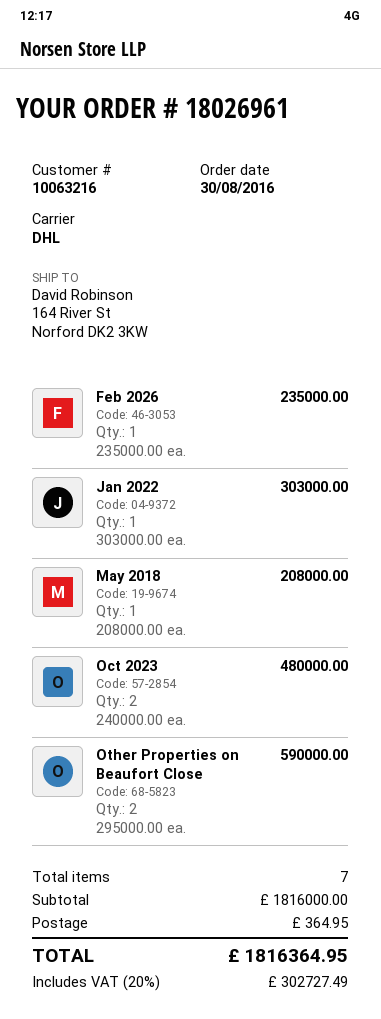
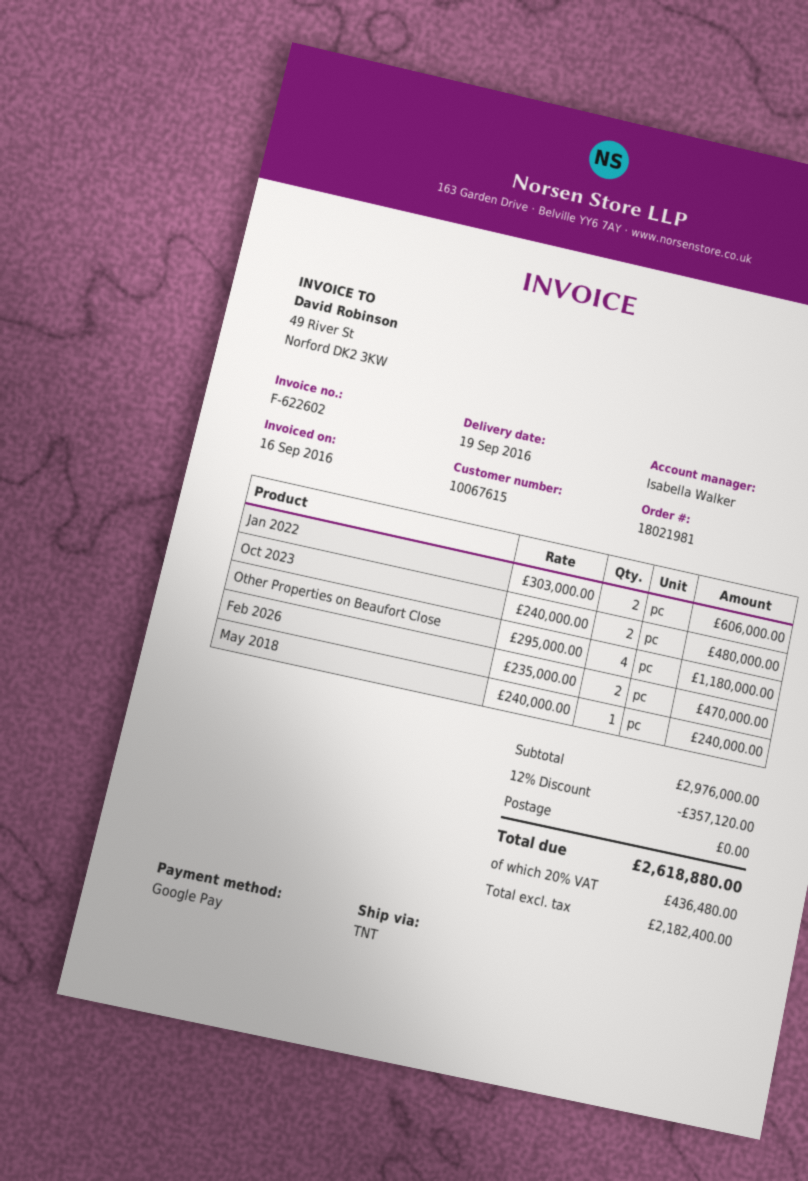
order number: 18026961 -> 18021981
customer number: 10063216 -> 10067615
shipping method: DHL -> TNT
Feb 2026: 1 x 235000.00 = 235000.00 -> 2 x 235000.00 = 470000.00
Jan 2022: 1 x 303000.00 = 303000.00 -> 2 x 303000.00 = 606000.00
May 2018: 1 x 208000.00 = 208000.00 -> 1 x 240000.00 = 240000.00
Other Properties on Beaufort Close: 2 x 295000.00 = 590000.00 -> 4 x 295000.00 = 1180000.00
subtotal: 1816000.00 -> 2976000.00
discount: none -> 12% = 357120.00
shipping: 364.95 -> 0.00
tax: 20% = 302727.49 -> 20% = 436480.00
total: 1816364.95 -> 2618880.00

